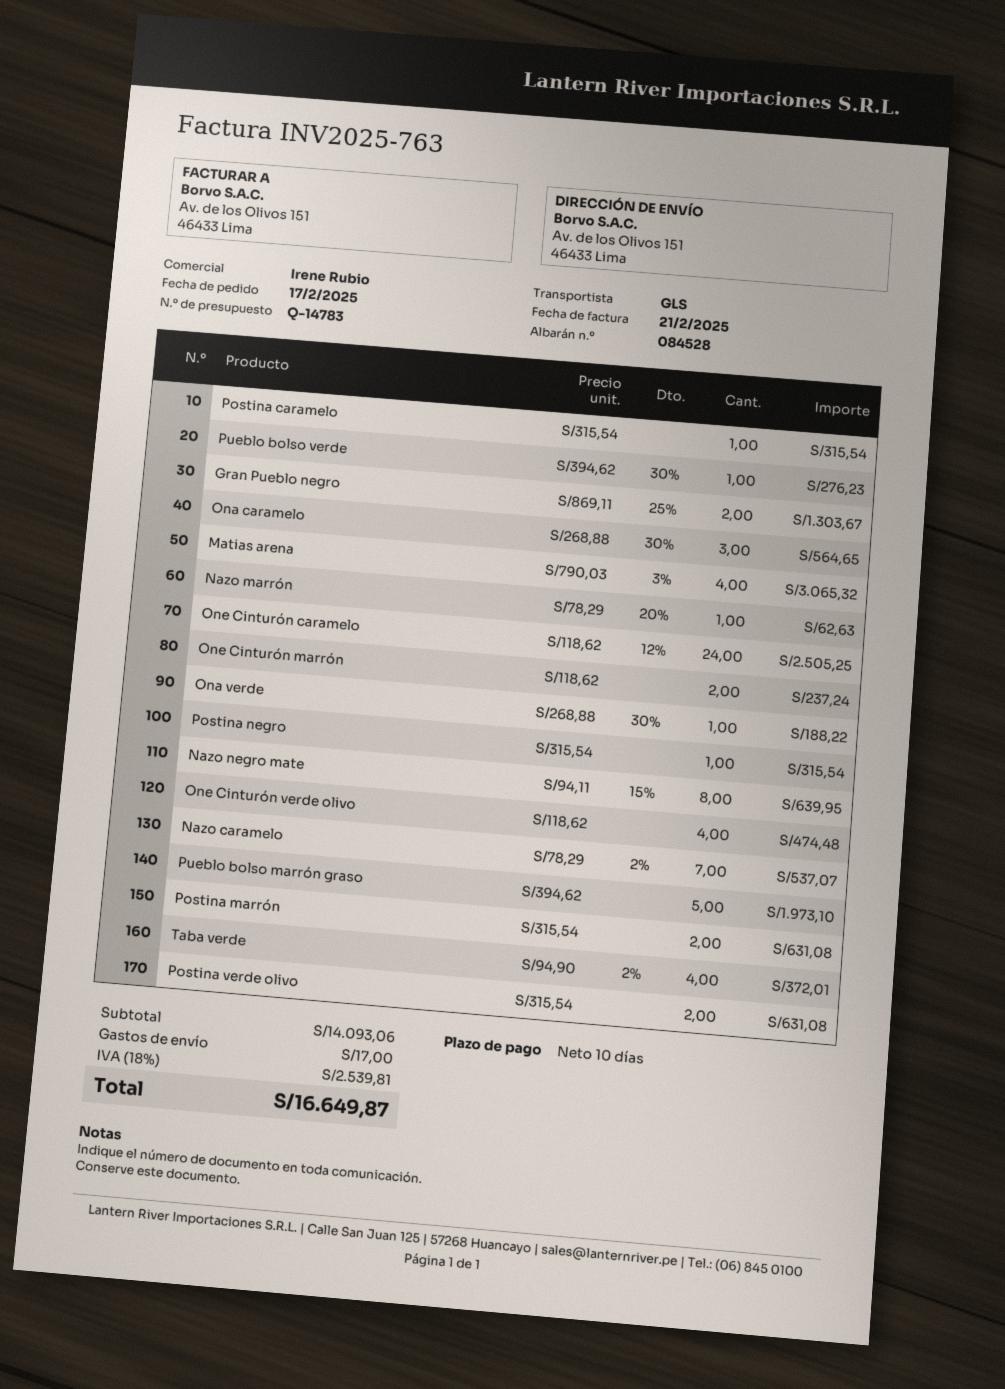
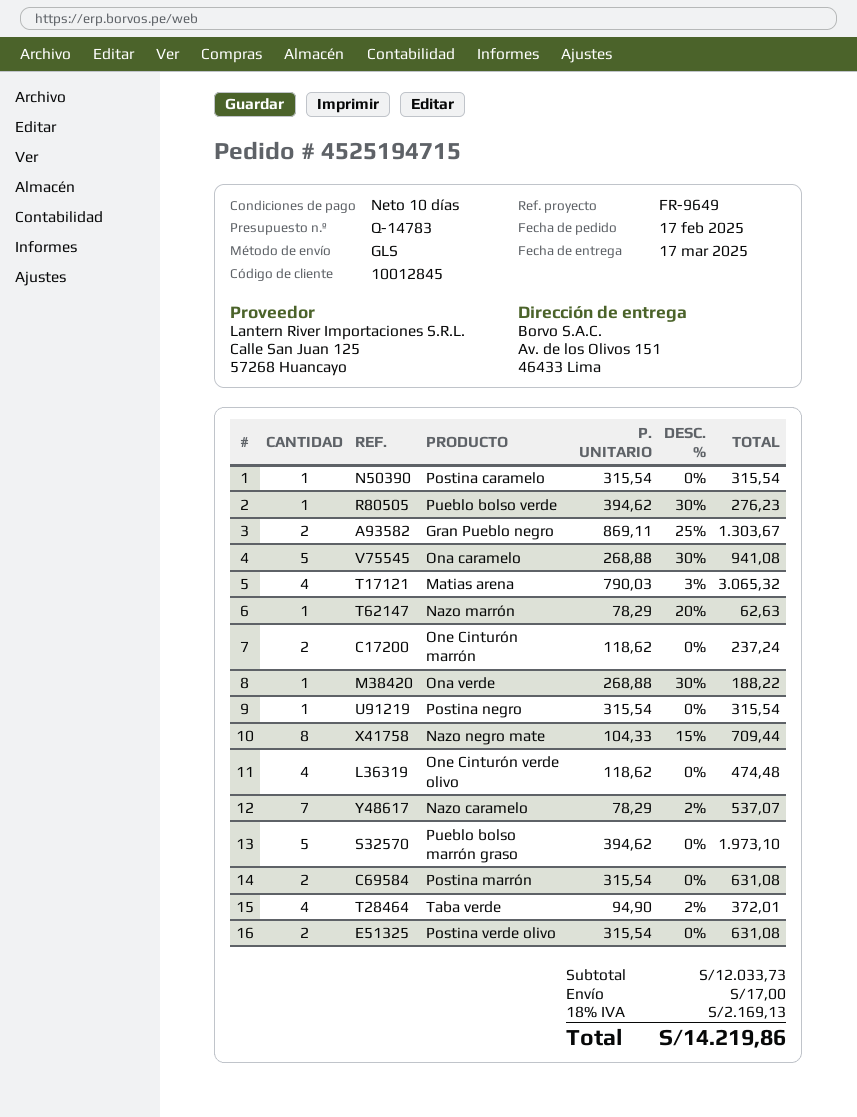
Ona caramelo: 3 x 268.88 - 30% = 564.65 -> 5 x 268.88 - 30% = 941.08
One Cinturón caramelo: 24 x 118.62 - 12% = 2505.25 -> none
Nazo negro mate: 8 x 94.11 - 15% = 639.95 -> 8 x 104.33 - 15% = 709.44
subtotal: 14093.06 -> 12033.73
tax: 18% = 2539.81 -> 18% = 2169.13
total: 16649.87 -> 14219.86

